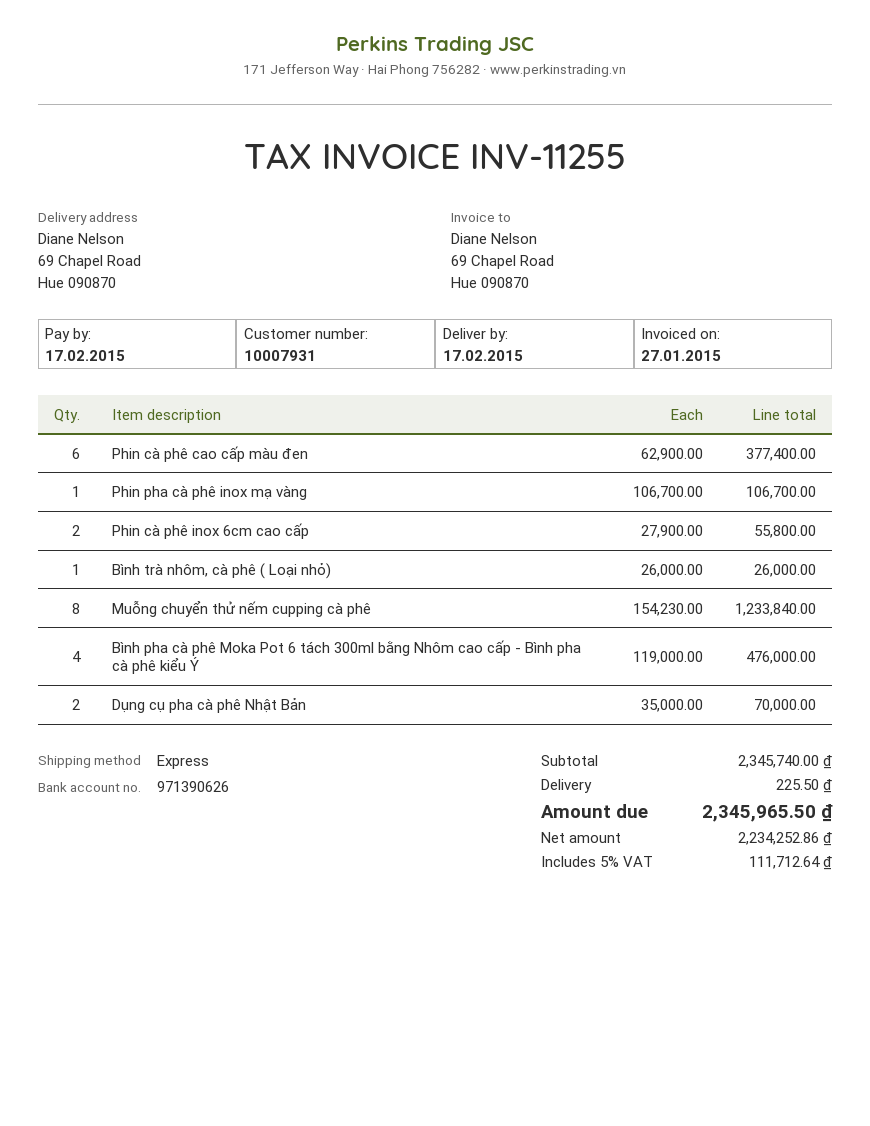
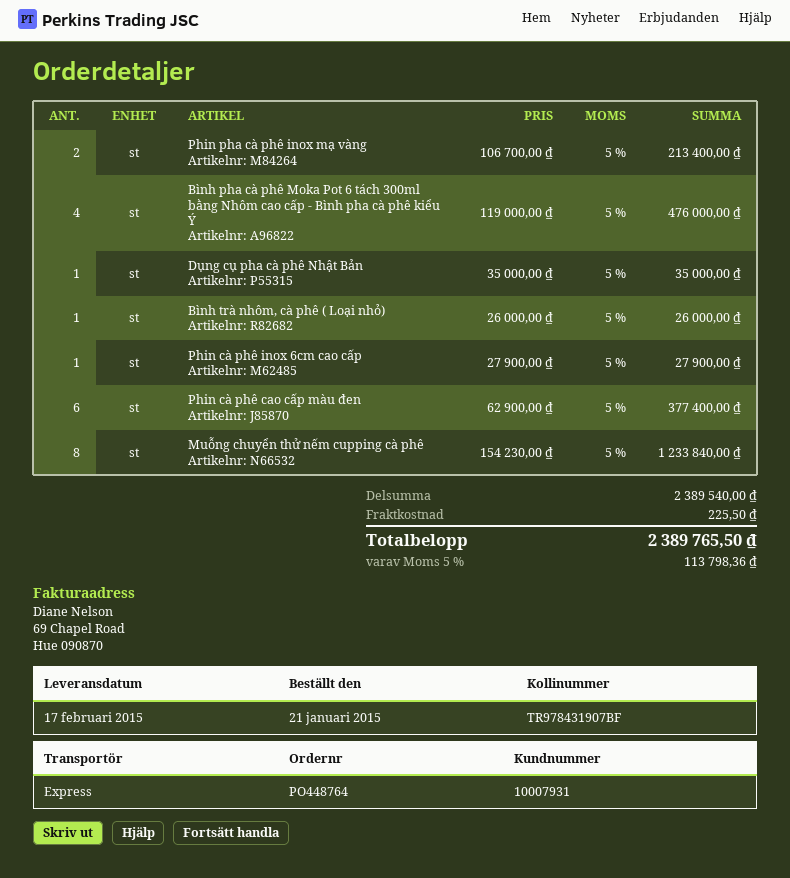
Phin pha cà phê inox mạ vàng: 1 x 106700.00 = 106700.00 -> 2 x 106700.00 = 213400.00
Phin cà phê inox 6cm cao cấp: 2 x 27900.00 = 55800.00 -> 1 x 27900.00 = 27900.00
Dụng cụ pha cà phê Nhật Bản: 2 x 35000.00 = 70000.00 -> 1 x 35000.00 = 35000.00
subtotal: 2345740.00 -> 2389540.00
tax: 5% = 111712.64 -> 5% = 113798.36
total: 2345965.50 -> 2389765.50

